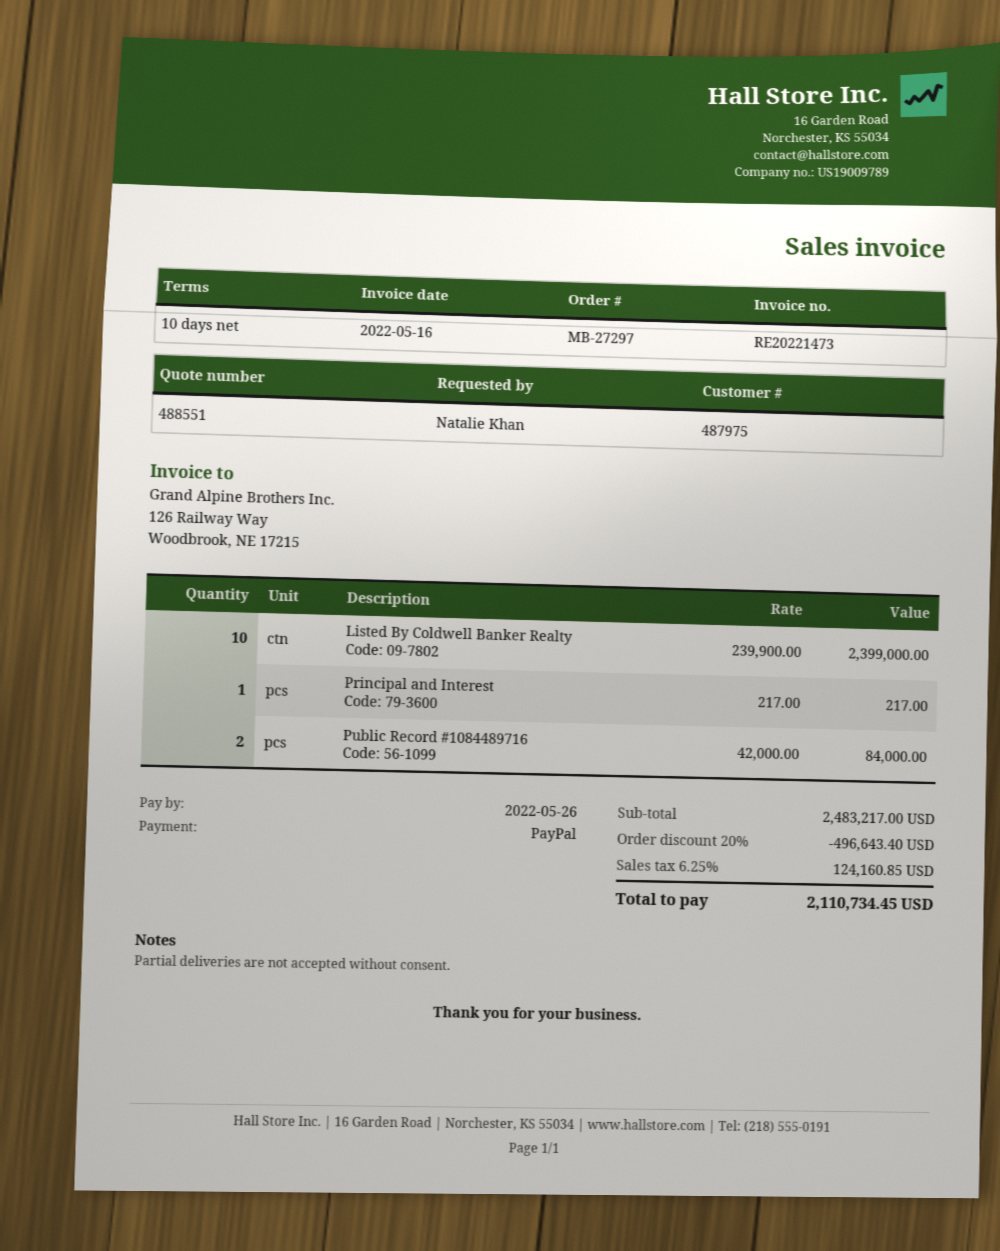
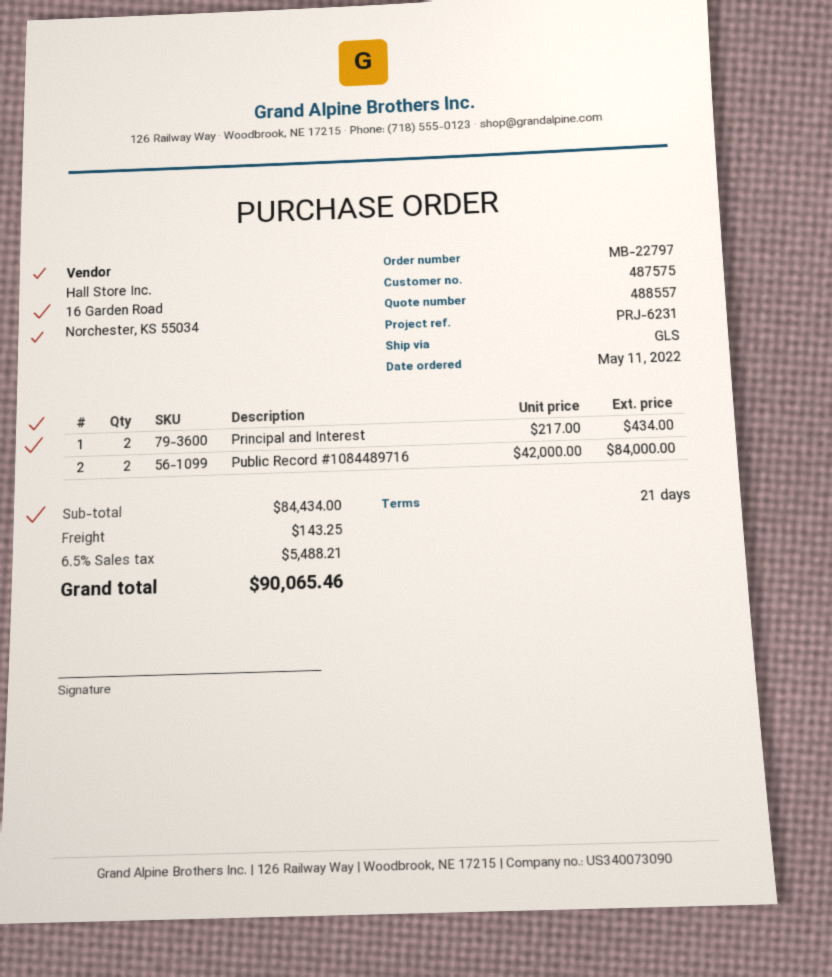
quote number: 488551 -> 488557
order number: MB-27297 -> MB-22797
payment terms: 10 days -> 21 days
customer number: 487975 -> 487575
Listed By Coldwell Banker Realty: 10 x 239900.00 = 2399000.00 -> none
Principal and Interest: 1 x 217.00 = 217.00 -> 2 x 217.00 = 434.00
subtotal: 2483217.00 -> 84434.00
discount: 20% = 496643.40 -> none
shipping: none -> 143.25
tax: 6.25% = 124160.85 -> 6.5% = 5488.21
total: 2110734.45 -> 90065.46

